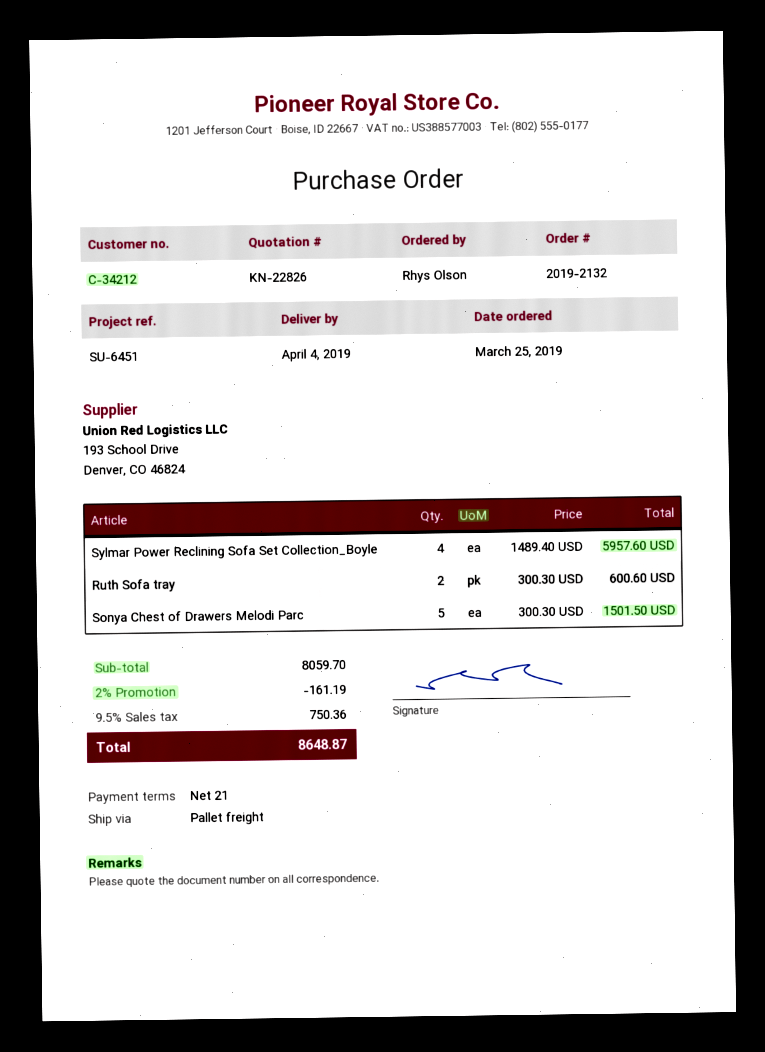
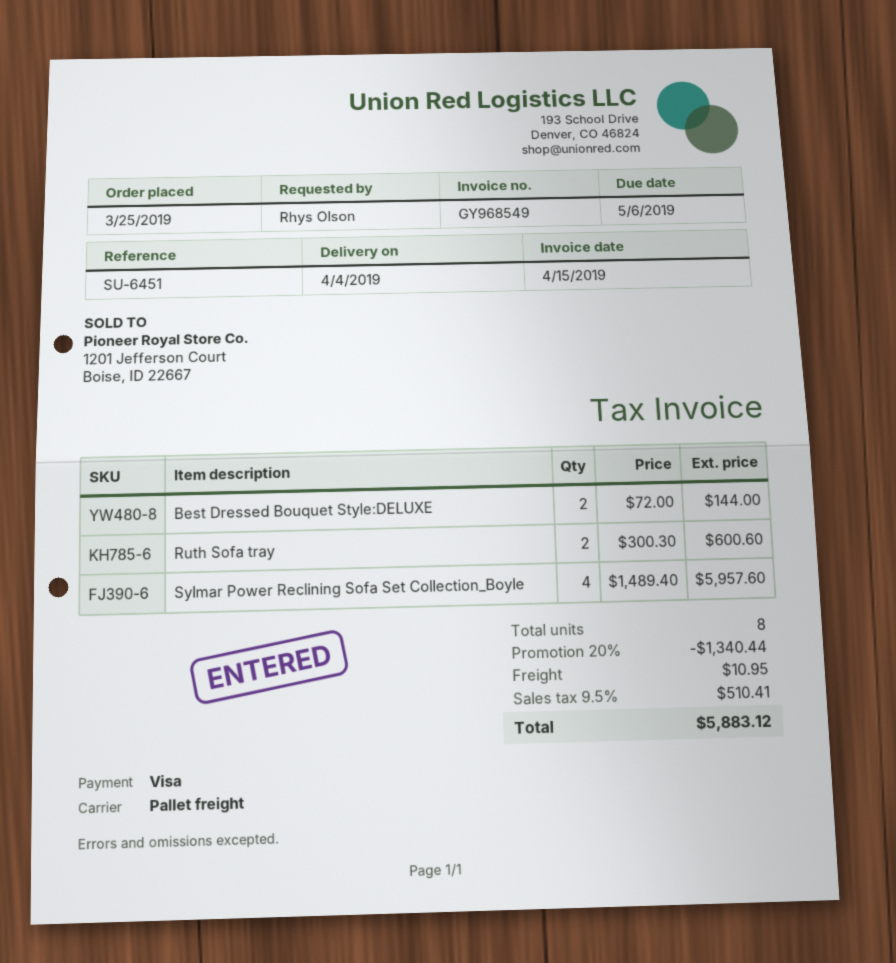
Sonya Chest of Drawers Melodi Parc: 5 x 300.30 = 1501.50 -> none
Best Dressed Bouquet Style:DELUXE: none -> 2 x 72.00 = 144.00
discount: 2% = 161.19 -> 20% = 1340.44
shipping: none -> 10.95
tax: 9.5% = 750.36 -> 9.5% = 510.41
total: 8648.87 -> 5883.12

